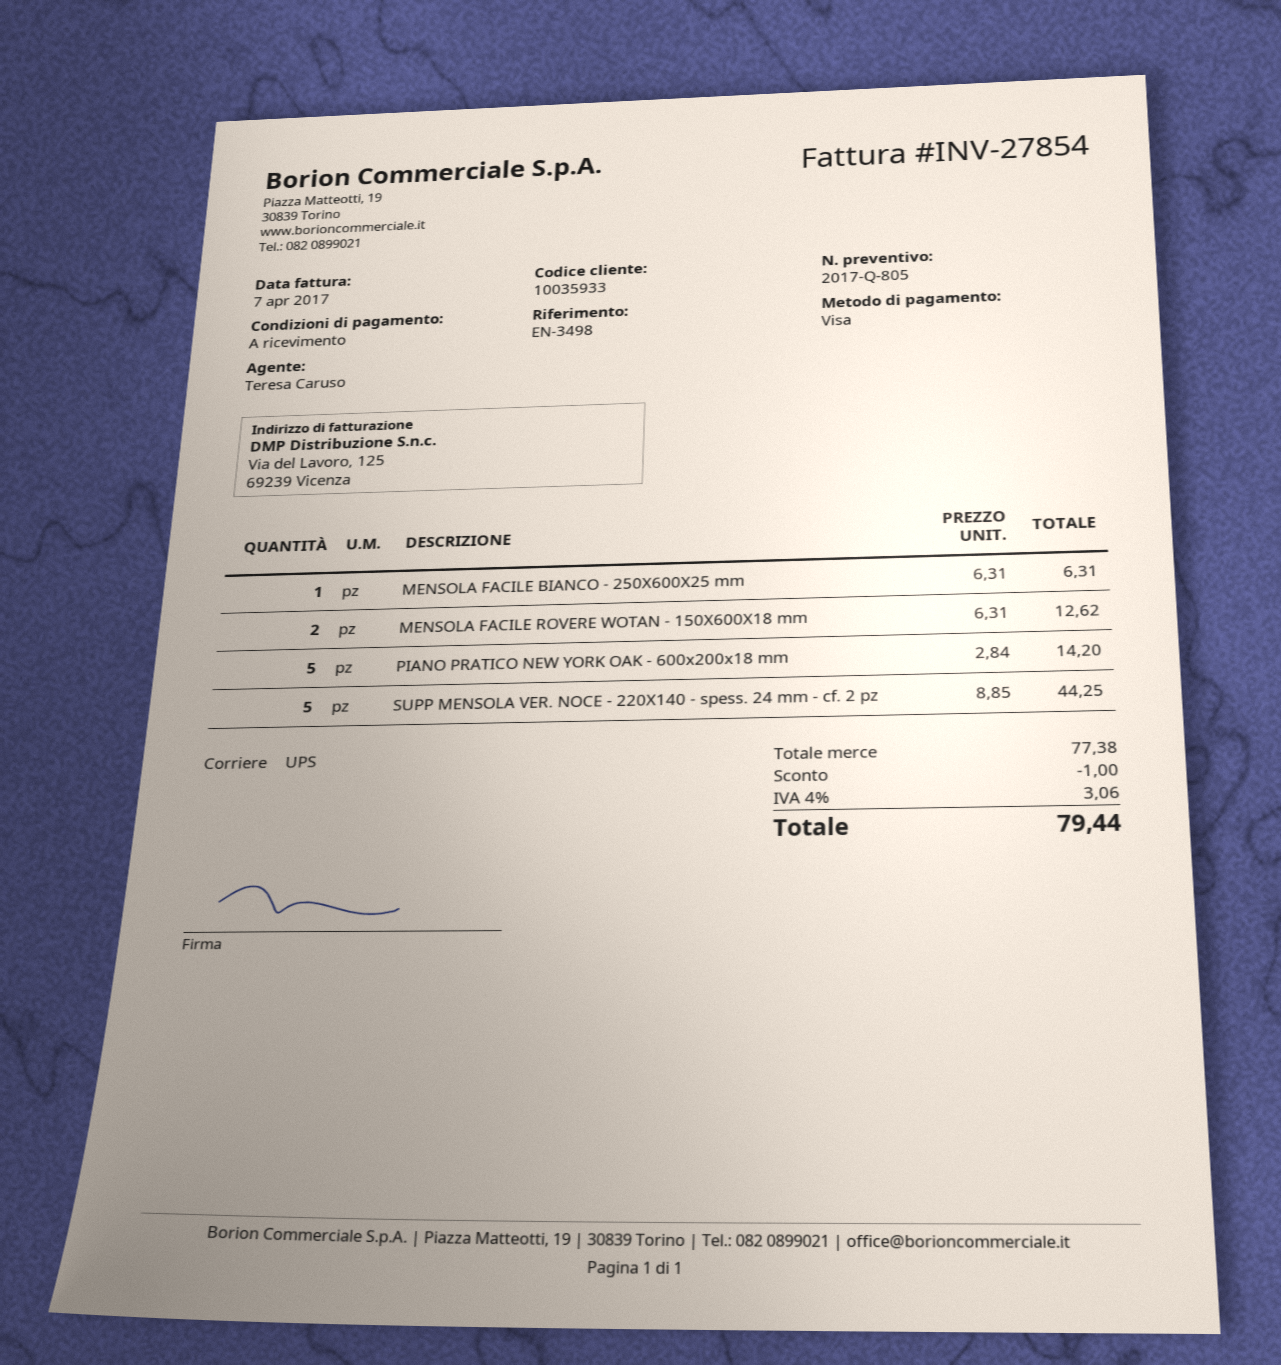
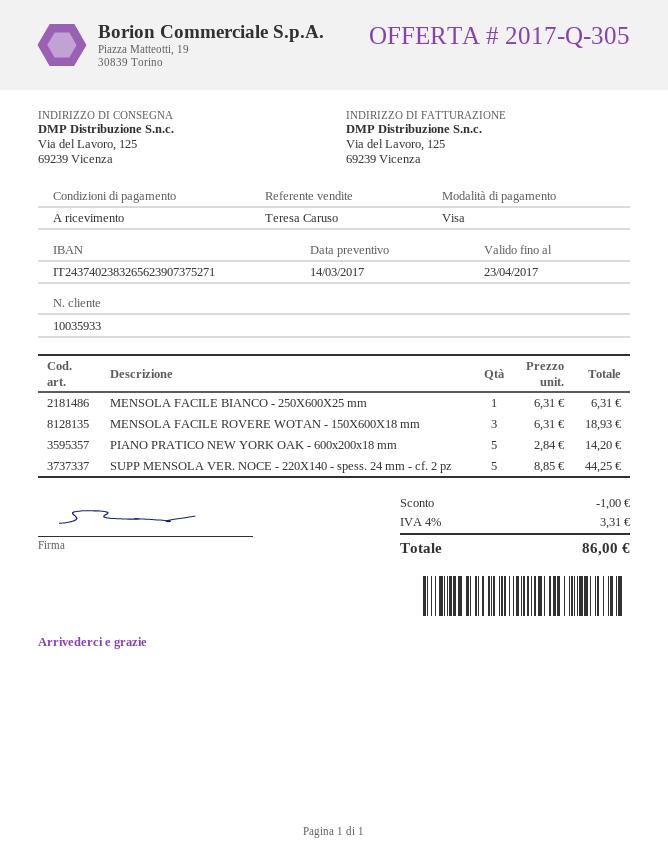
quote number: 2017-Q-805 -> 2017-Q-305
MENSOLA FACILE ROVERE WOTAN - 150X600X18 mm: 2 x 6.31 = 12.62 -> 3 x 6.31 = 18.93
tax: 4% = 3.06 -> 4% = 3.31
total: 79.44 -> 86.00

